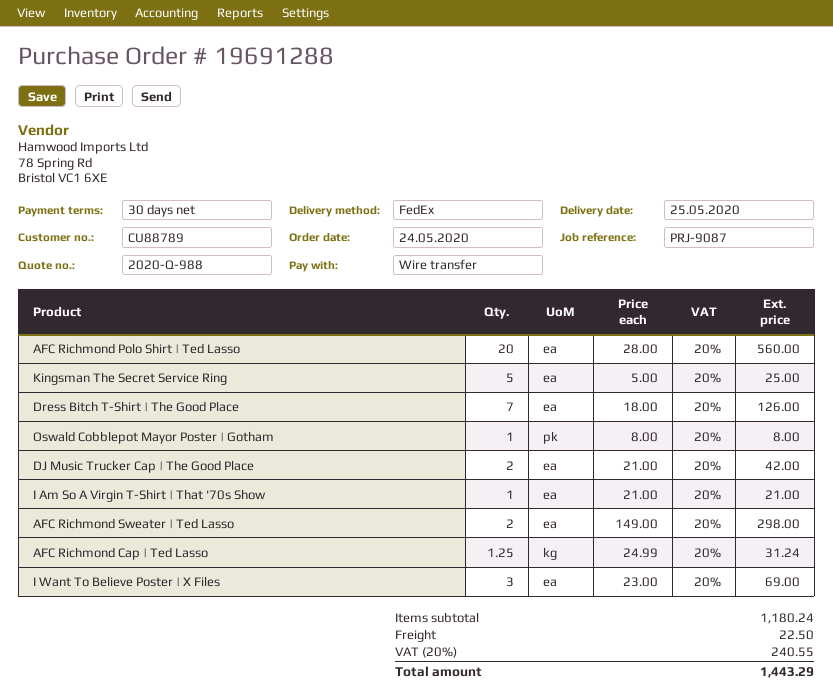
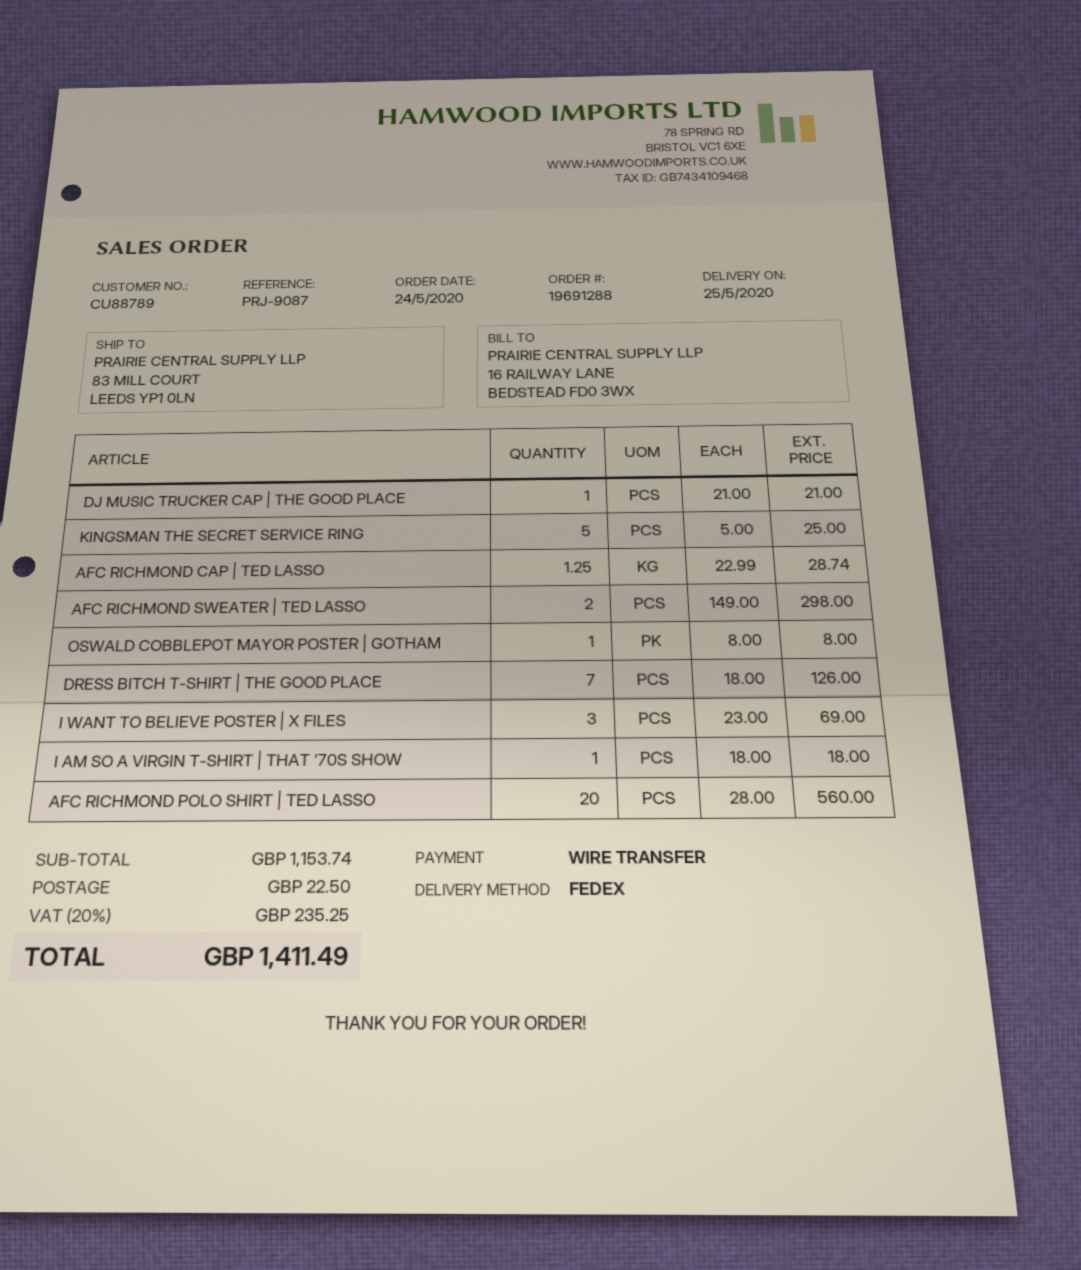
DJ Music Trucker Cap | The Good Place: 2 x 21.00 = 42.00 -> 1 x 21.00 = 21.00
I Am So A Virgin T-Shirt | That '70s Show: 1 x 21.00 = 21.00 -> 1 x 18.00 = 18.00
AFC Richmond Cap | Ted Lasso: 1.25 x 24.99 = 31.24 -> 1.25 x 22.99 = 28.74
subtotal: 1180.24 -> 1153.74
tax: 20% = 240.55 -> 20% = 235.25
total: 1443.29 -> 1411.49

